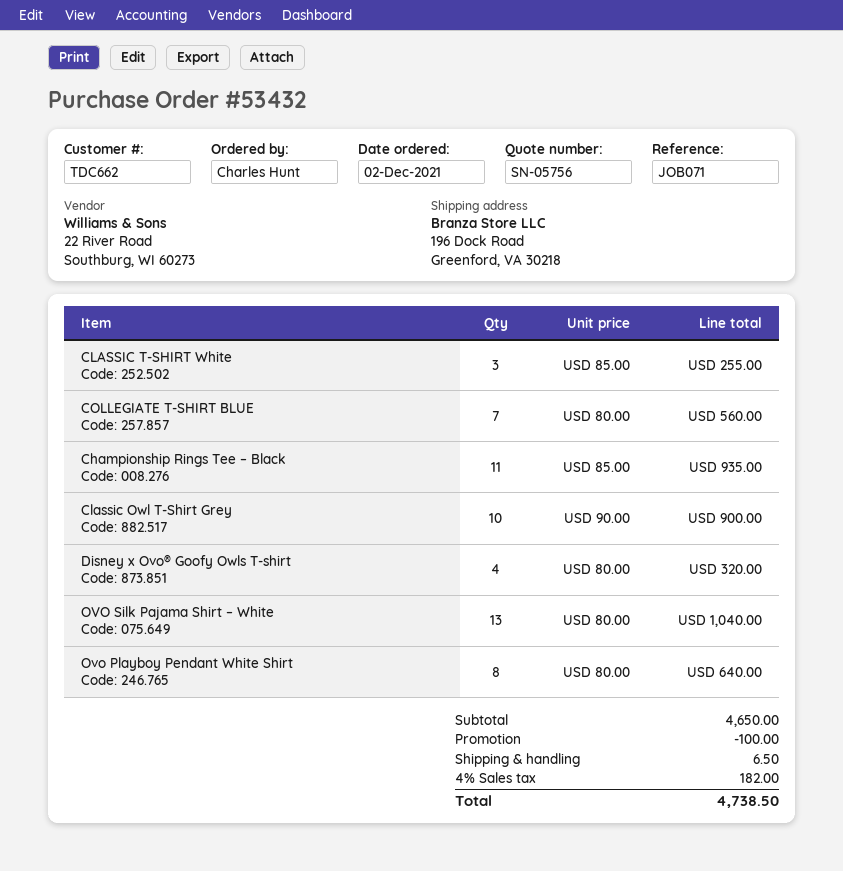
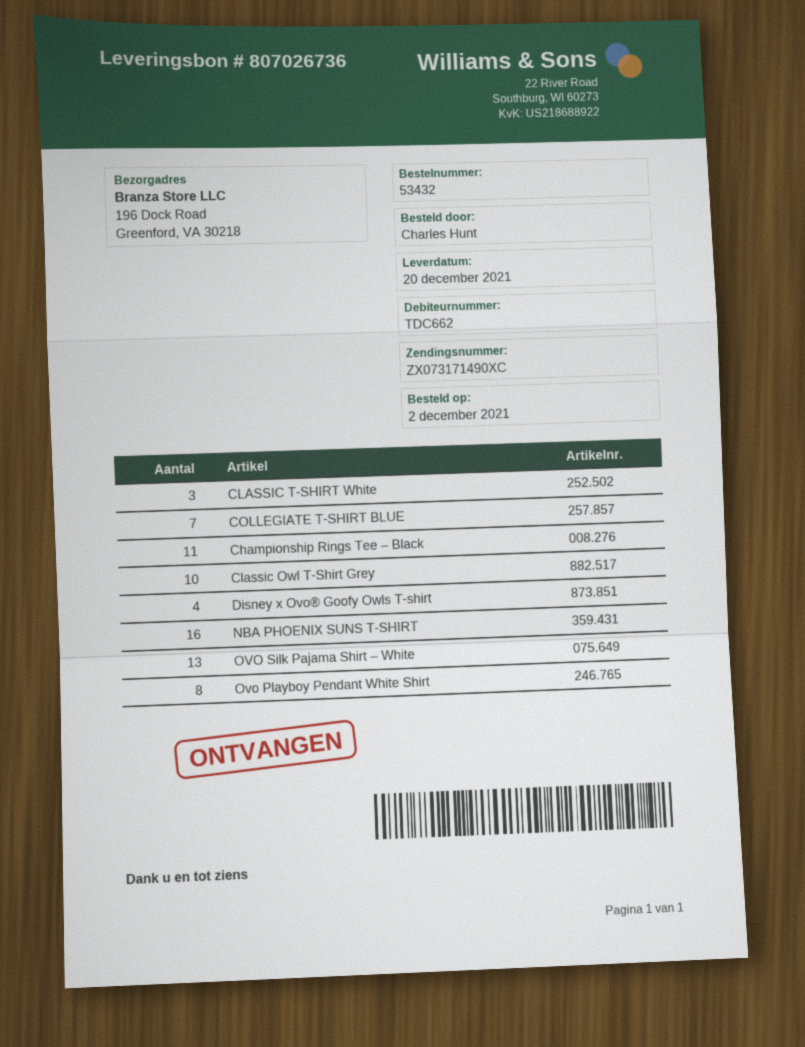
NBA PHOENIX SUNS T-SHIRT: none -> 16

